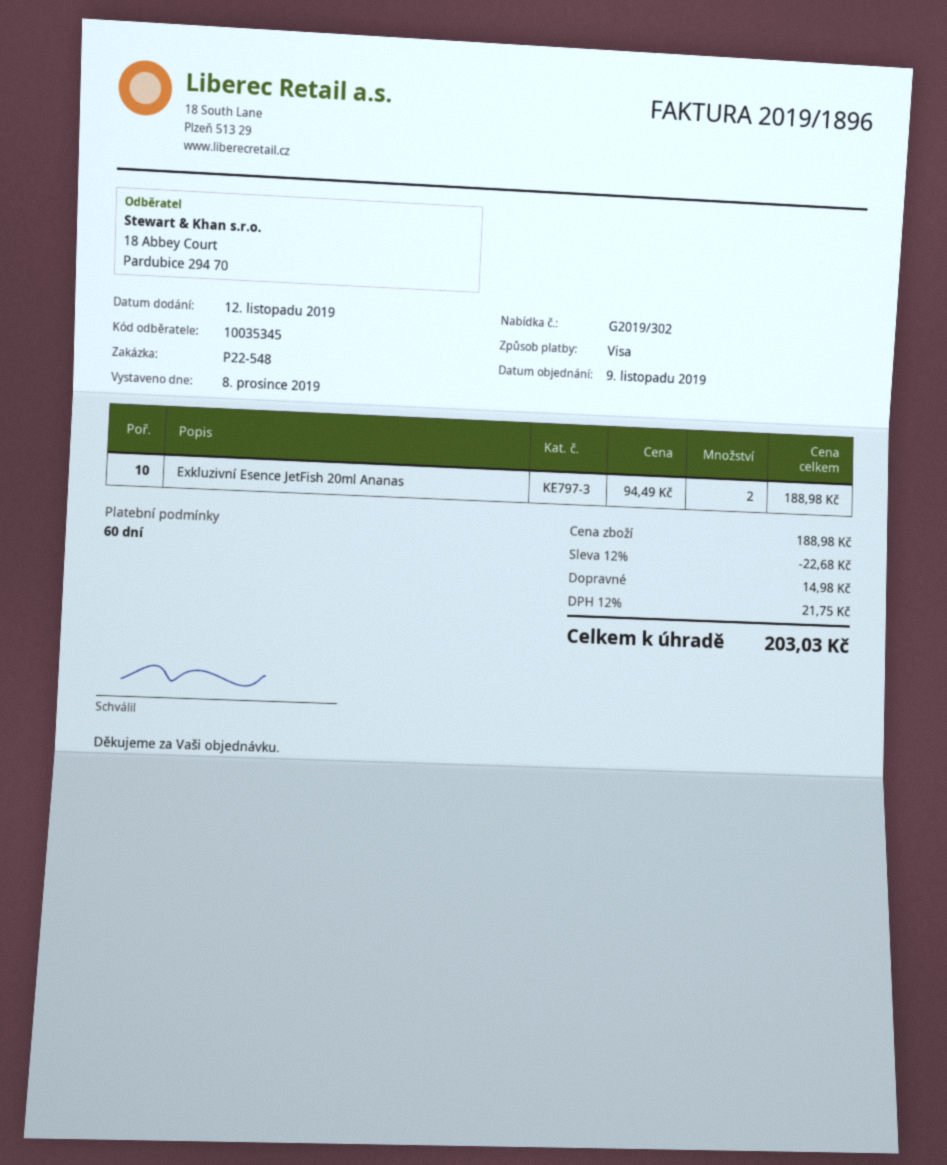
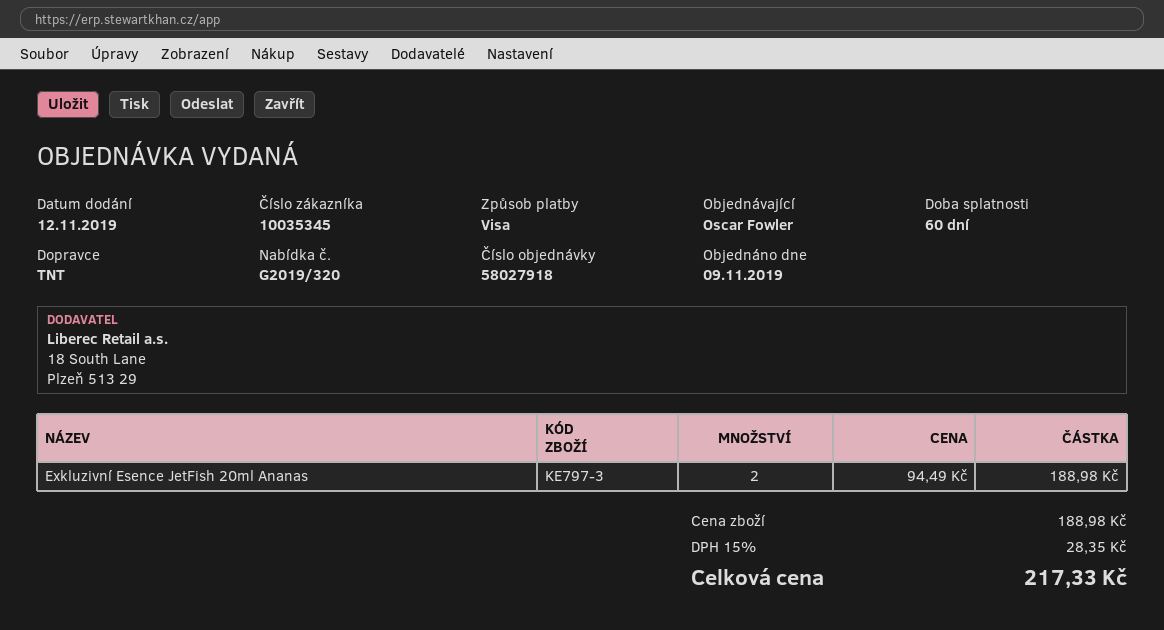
quote number: G2019/302 -> G2019/320
discount: 12% = 22.68 -> none
shipping: 14.98 -> none
tax: 12% = 21.75 -> 15% = 28.35
total: 203.03 -> 217.33

